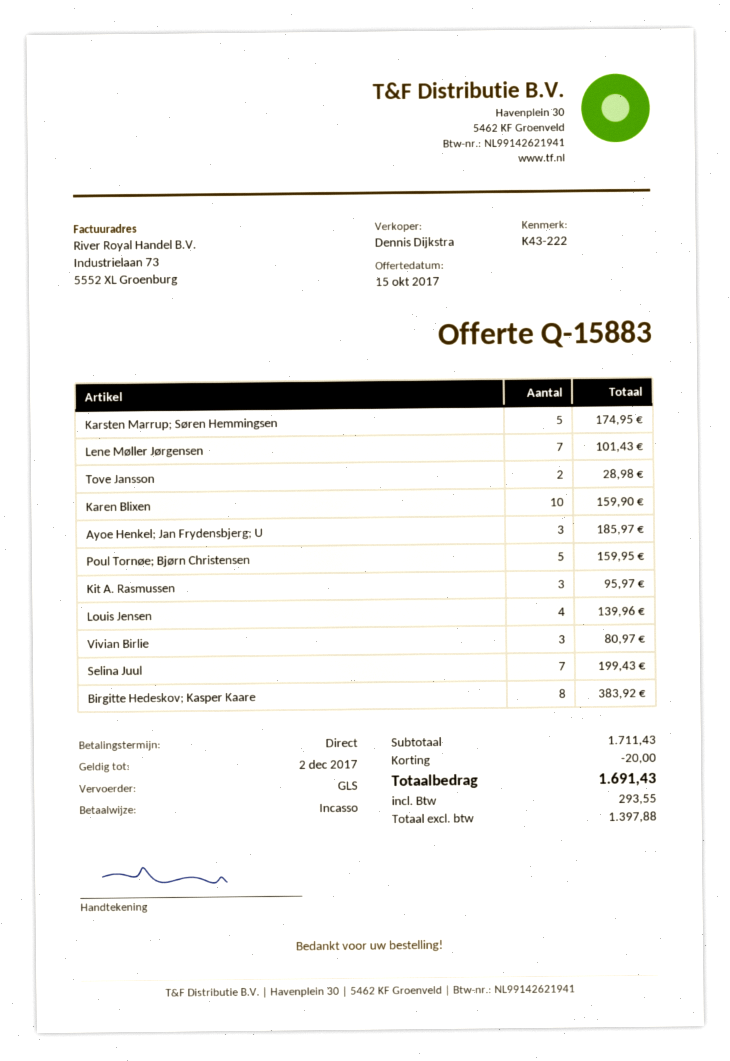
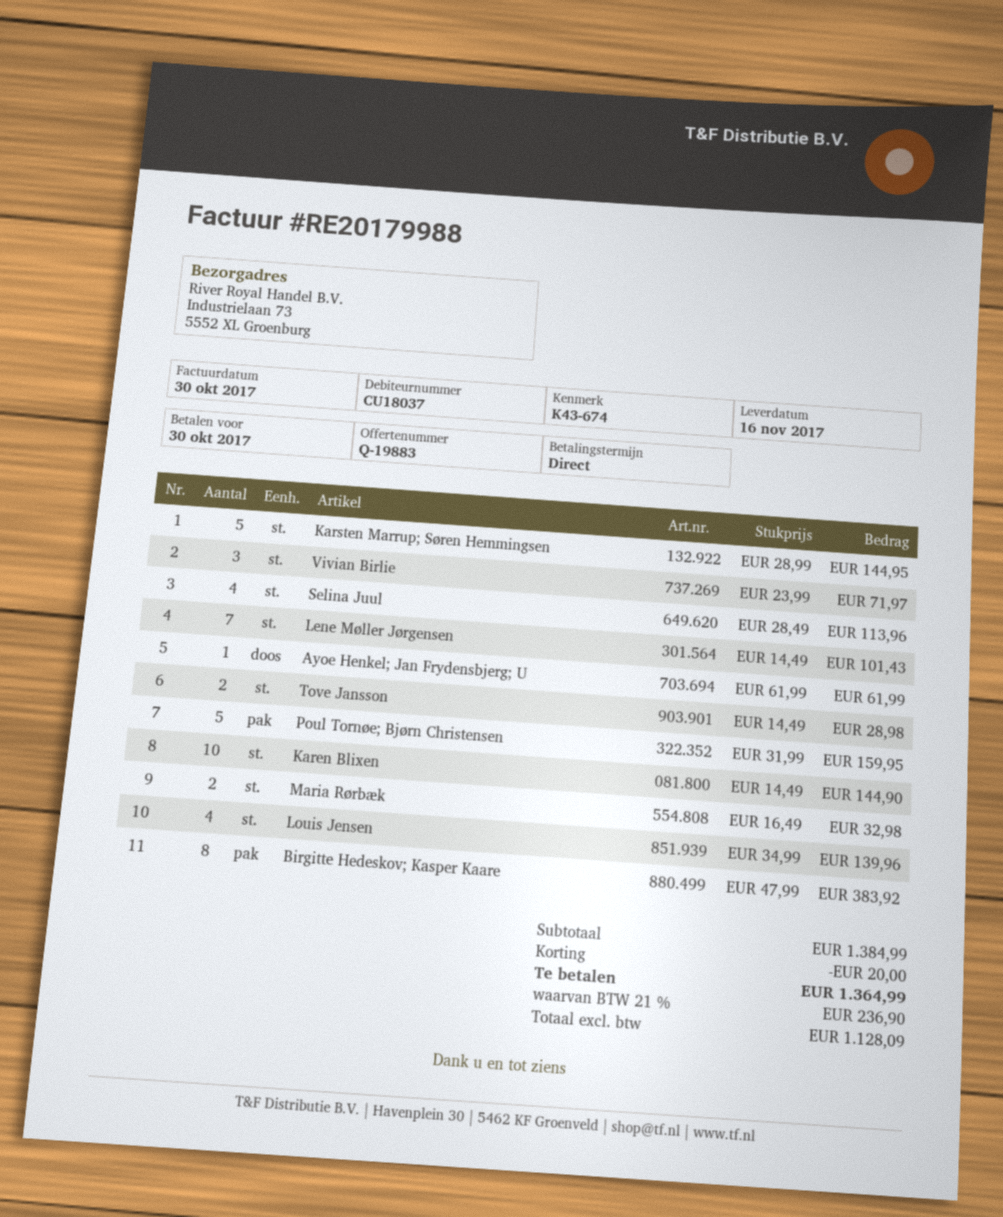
quote number: Q-15883 -> Q-19883
reference: K43-222 -> K43-674
Karsten Marrup; Søren Hemmingsen: 5 for 174.95 -> 5 for 144.95
Karen Blixen: 10 for 159.90 -> 10 for 144.90
Ayoe Henkel; Jan Frydensbjerg; U: 3 for 185.97 -> 1 for 61.99
Kit A. Rasmussen: 3 for 95.97 -> none
Vivian Birlie: 3 for 80.97 -> 3 for 71.97
Selina Juul: 7 for 199.43 -> 4 for 113.96
Maria Rørbæk: none -> 2 for 32.98
subtotal: 1711.43 -> 1384.99
net: 1397.88 -> 1128.09
tax: 293.55 -> 236.90
total: 1691.43 -> 1364.99

